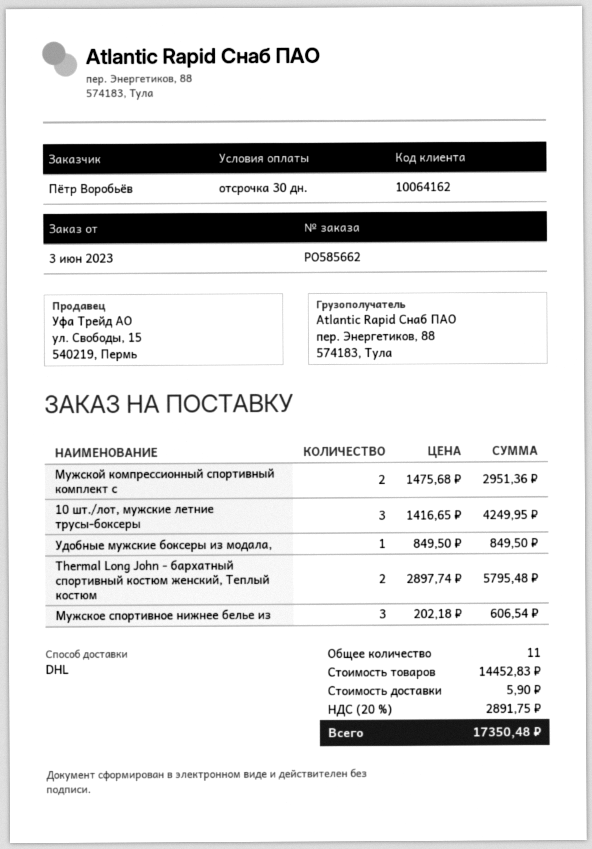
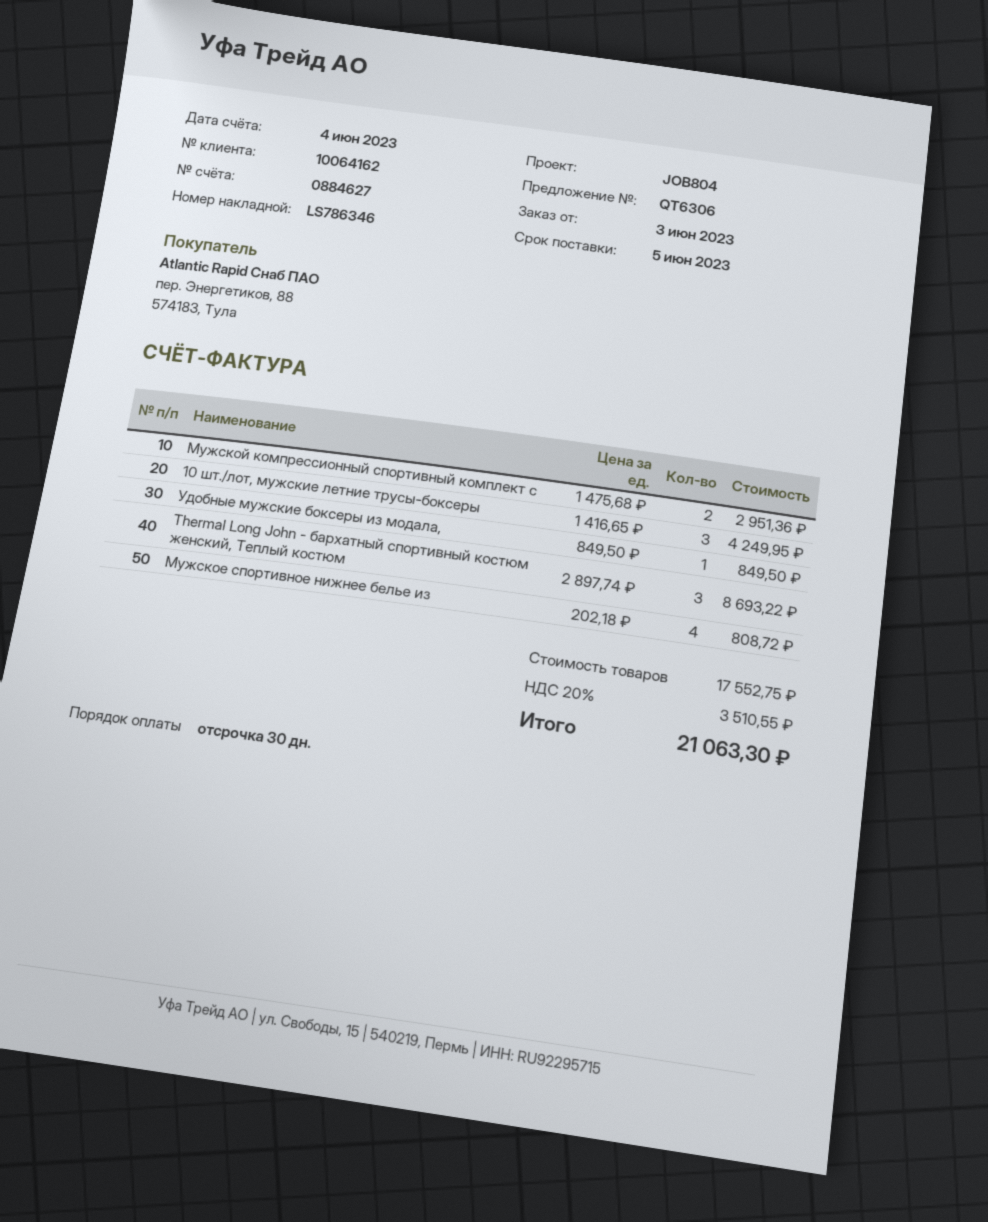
Thermal Long John - бархатный спортивный костюм женский, Теплый костюм: 2 x 2897.74 = 5795.48 -> 3 x 2897.74 = 8693.22
Мужское спортивное нижнее белье из: 3 x 202.18 = 606.54 -> 4 x 202.18 = 808.72
subtotal: 14452.83 -> 17552.75
shipping: 5.90 -> none
tax: 20% = 2891.75 -> 20% = 3510.55
total: 17350.48 -> 21063.30

